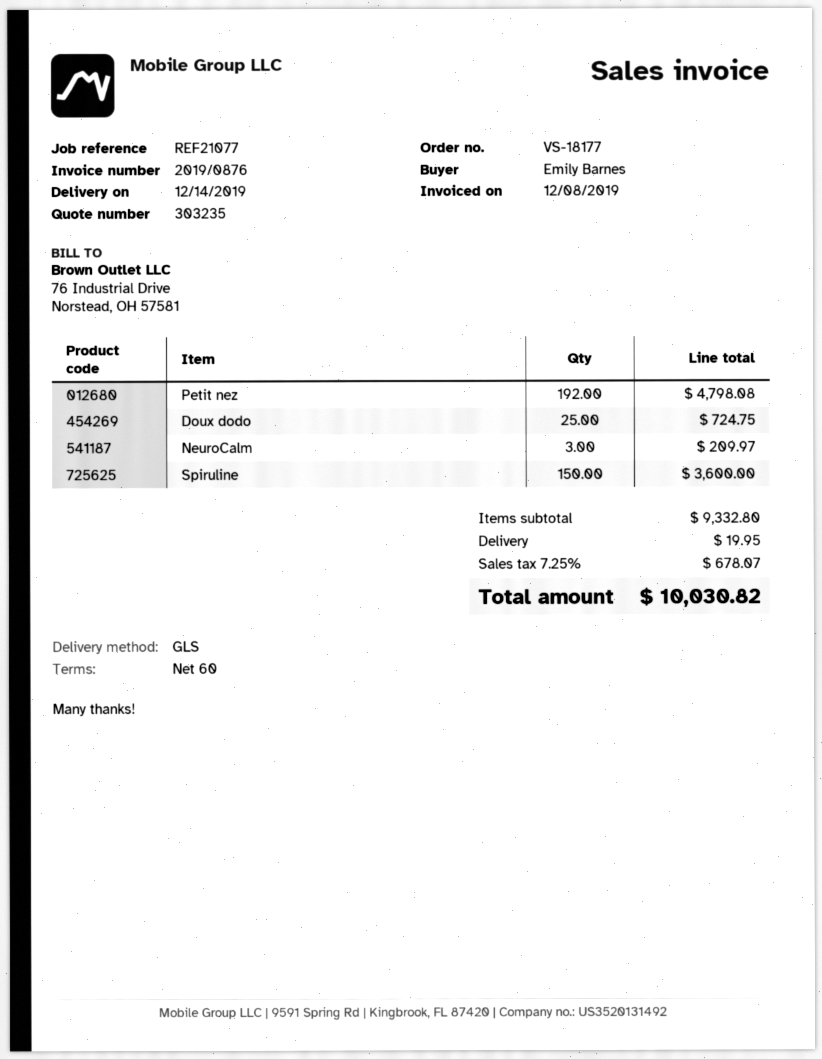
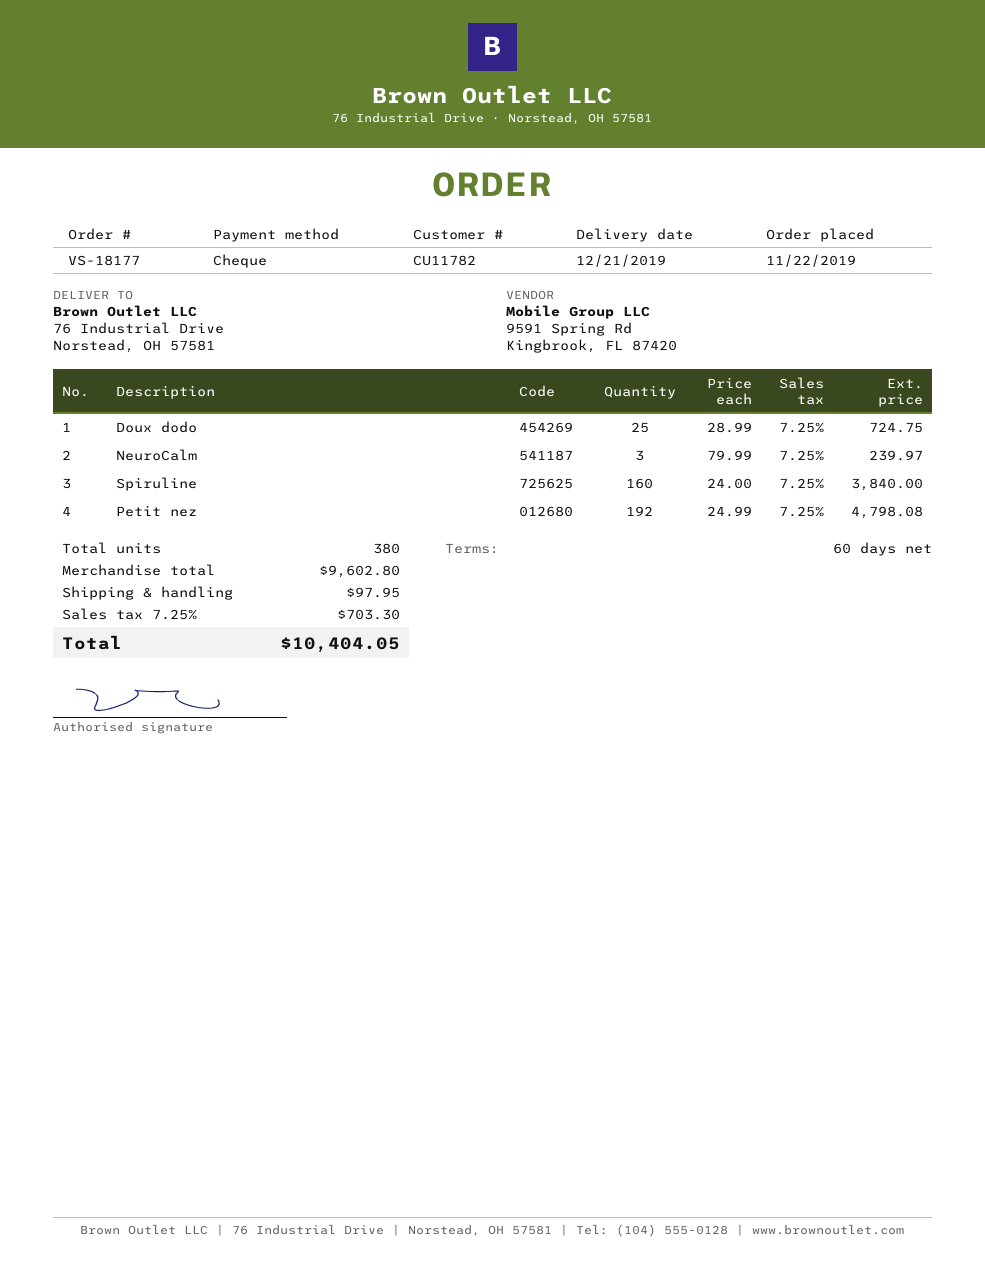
delivery date: 2019-12-14 -> 2019-12-21
NeuroCalm: 3 for 209.97 -> 3 for 239.97
Spiruline: 150 for 3600.00 -> 160 for 3840.00
subtotal: 9332.80 -> 9602.80
shipping: 19.95 -> 97.95
tax: 7.25% = 678.07 -> 7.25% = 703.30
total: 10030.82 -> 10404.05

